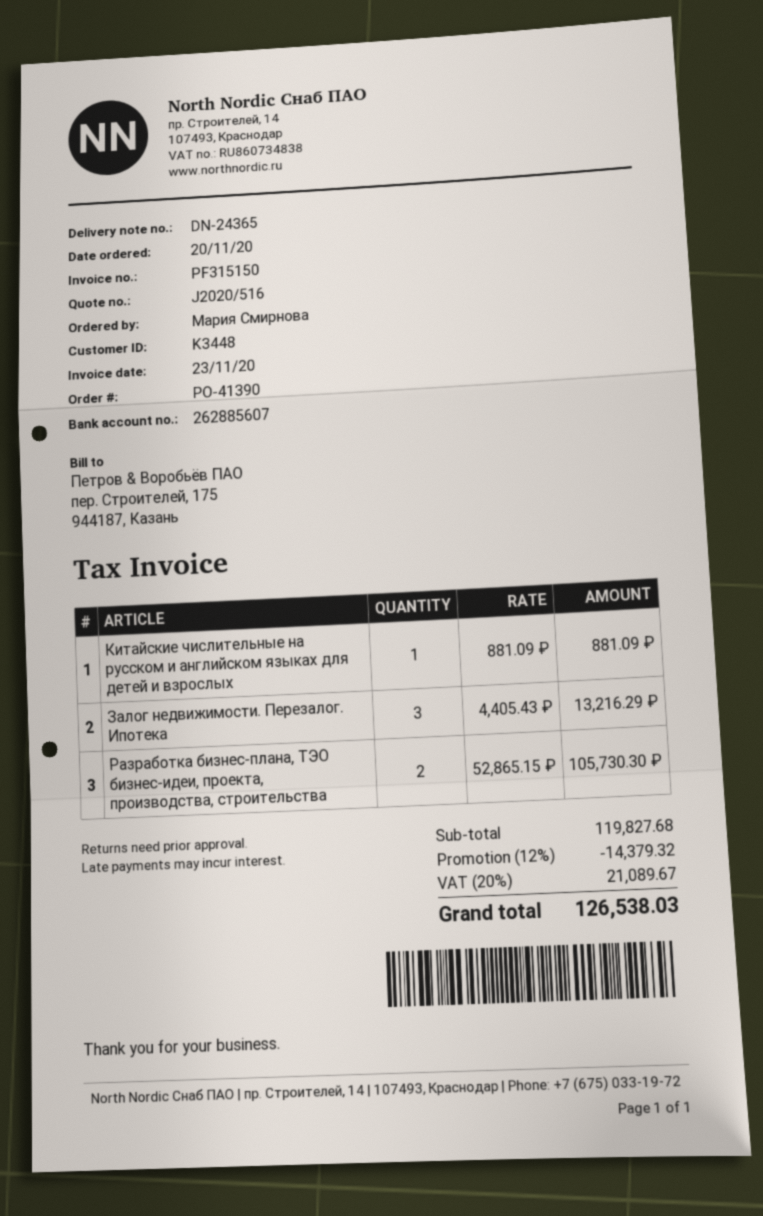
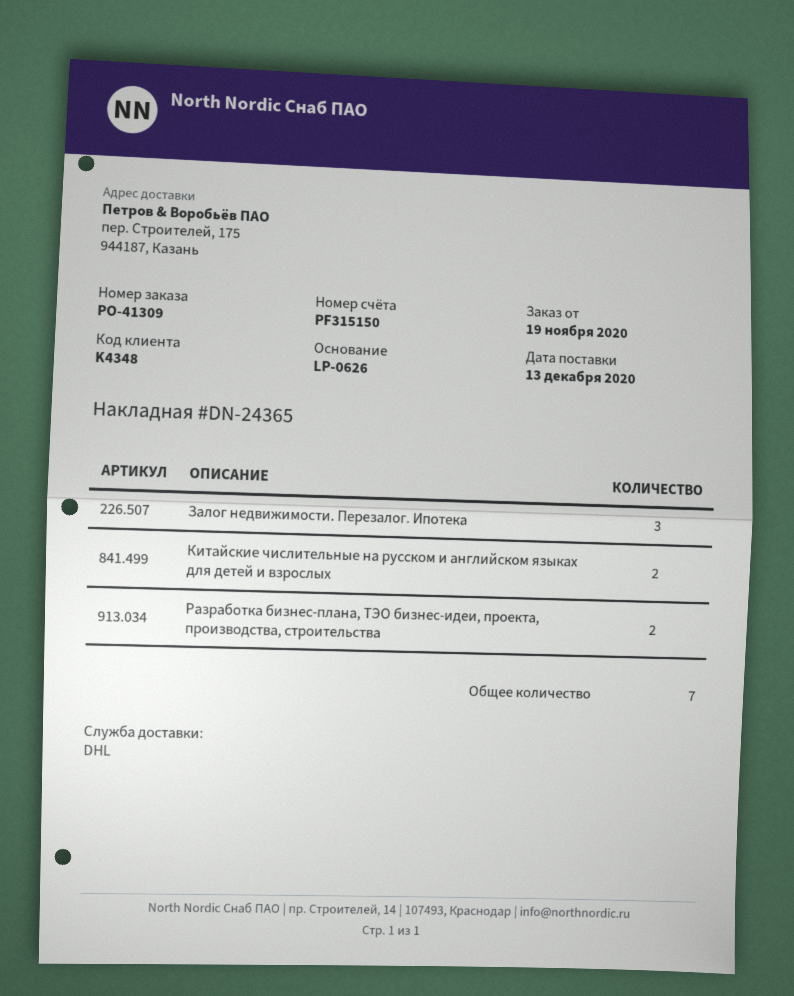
order number: PO-41390 -> PO-41309
order date: 2020-11-20 -> 2020-11-19
customer number: K3448 -> K4348
Китайские числительные на русском и английском языках для детей и взрослых: 1 -> 2

